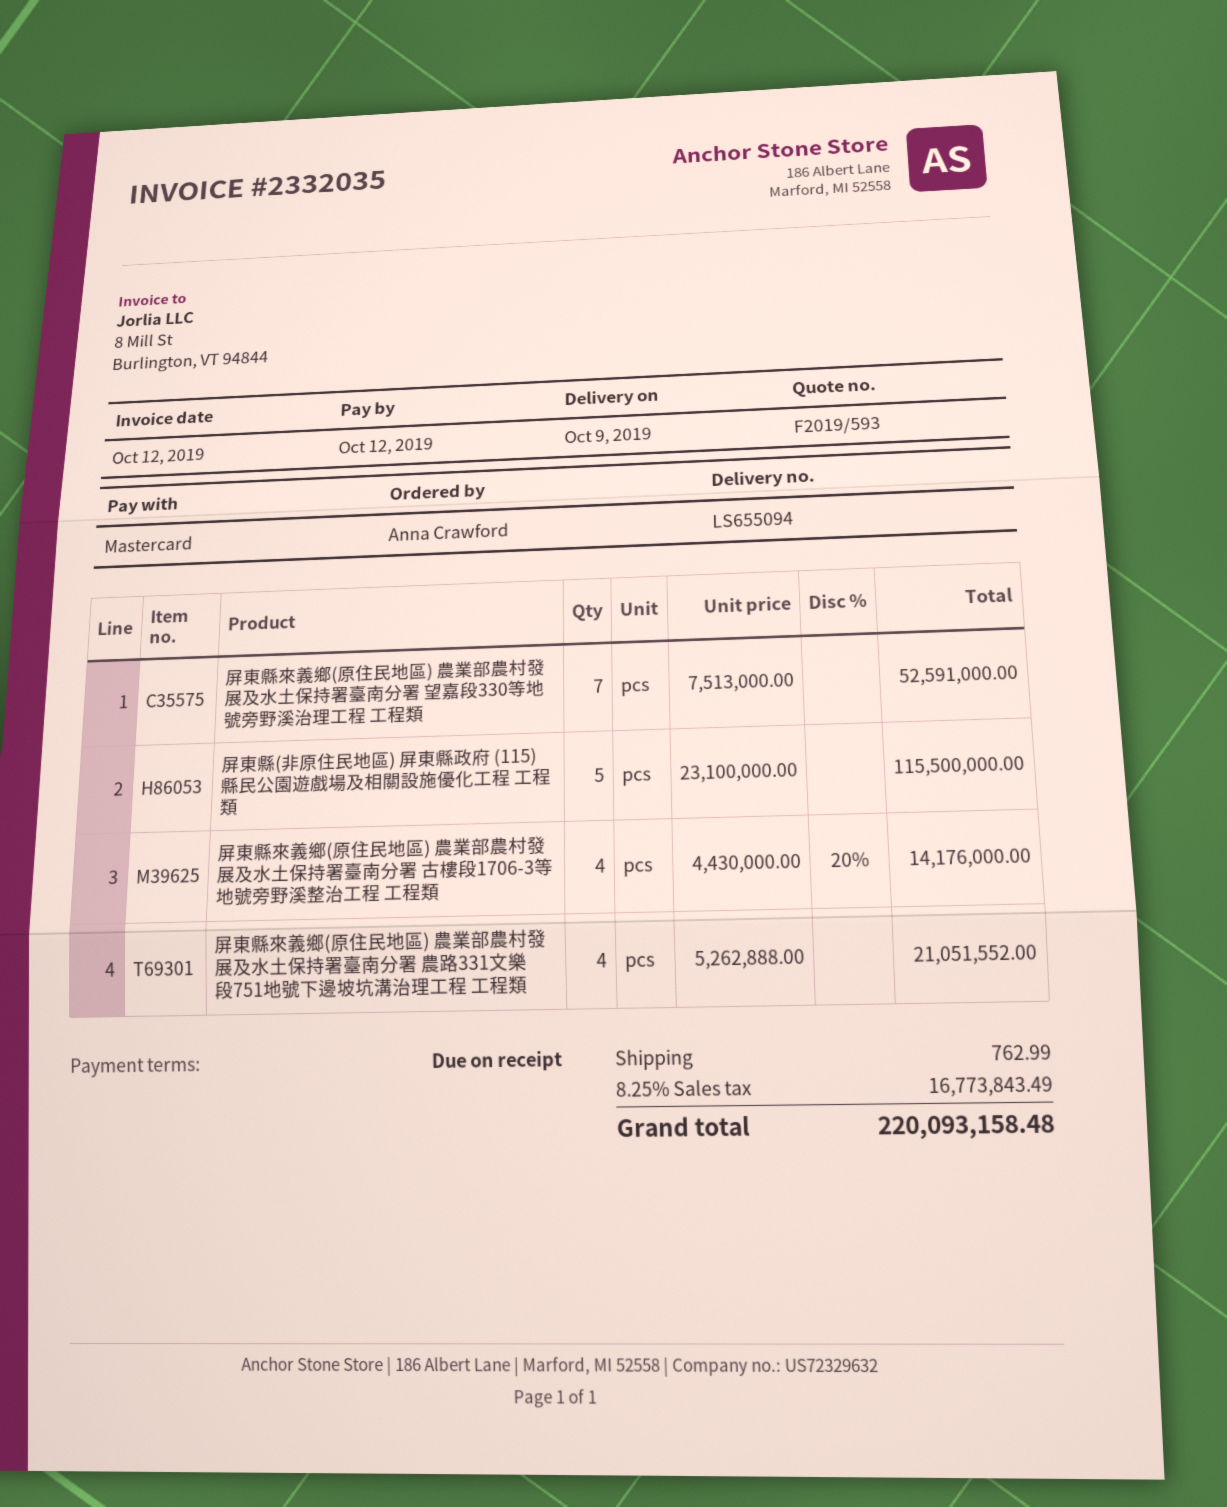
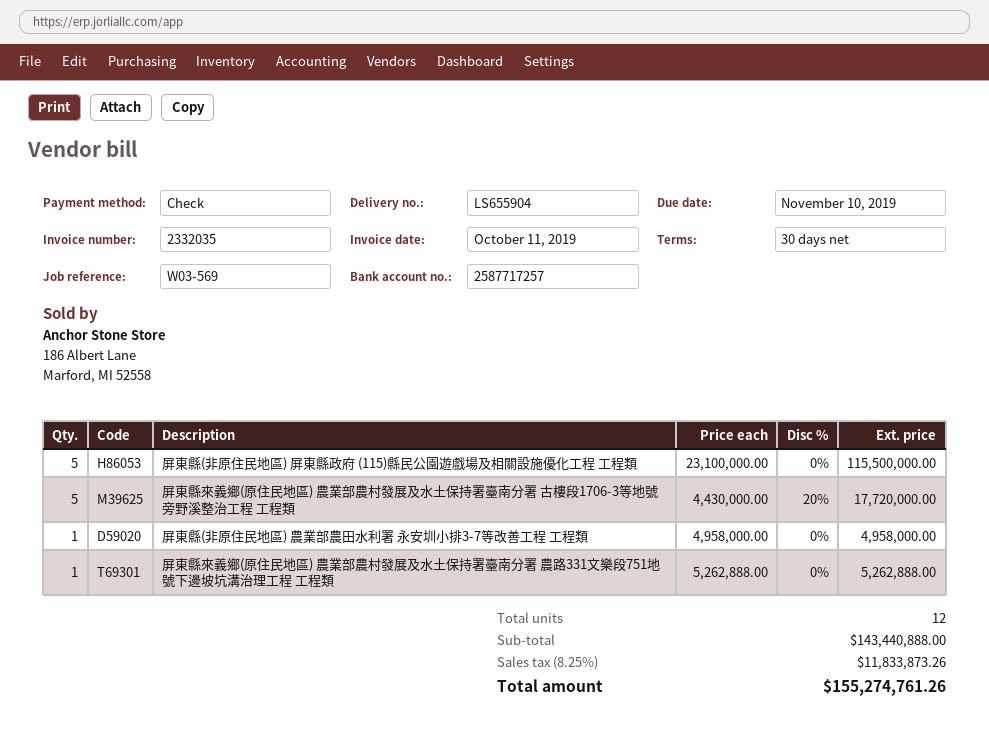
delivery note number: LS655094 -> LS655904
invoice date: 2019-10-12 -> 2019-10-11
payment terms: on receipt -> 30 days
due date: 2019-10-12 -> 2019-11-10
payment method: Mastercard -> cheque
屏東縣來義鄉(原住民地區) 農業部農村發展及水土保持署臺南分署 望嘉段330等地號旁野溪治理工程 工程類: 7 x 7513000.00 = 52591000.00 -> none
屏東縣來義鄉(原住民地區) 農業部農村發展及水土保持署臺南分署 古樓段1706-3等地號旁野溪整治工程 工程類: 4 x 4430000.00 - 20% = 14176000.00 -> 5 x 4430000.00 - 20% = 17720000.00
屏東縣來義鄉(原住民地區) 農業部農村發展及水土保持署臺南分署 農路331文樂段751地號下邊坡坑溝治理工程 工程類: 4 x 5262888.00 = 21051552.00 -> 1 x 5262888.00 = 5262888.00
屏東縣(非原住民地區) 農業部農田水利署 永安圳小排3-7等改善工程 工程類: none -> 1 x 4958000.00 = 4958000.00
shipping: 762.99 -> none
tax: 8.25% = 16773843.49 -> 8.25% = 11833873.26
total: 220093158.48 -> 155274761.26

